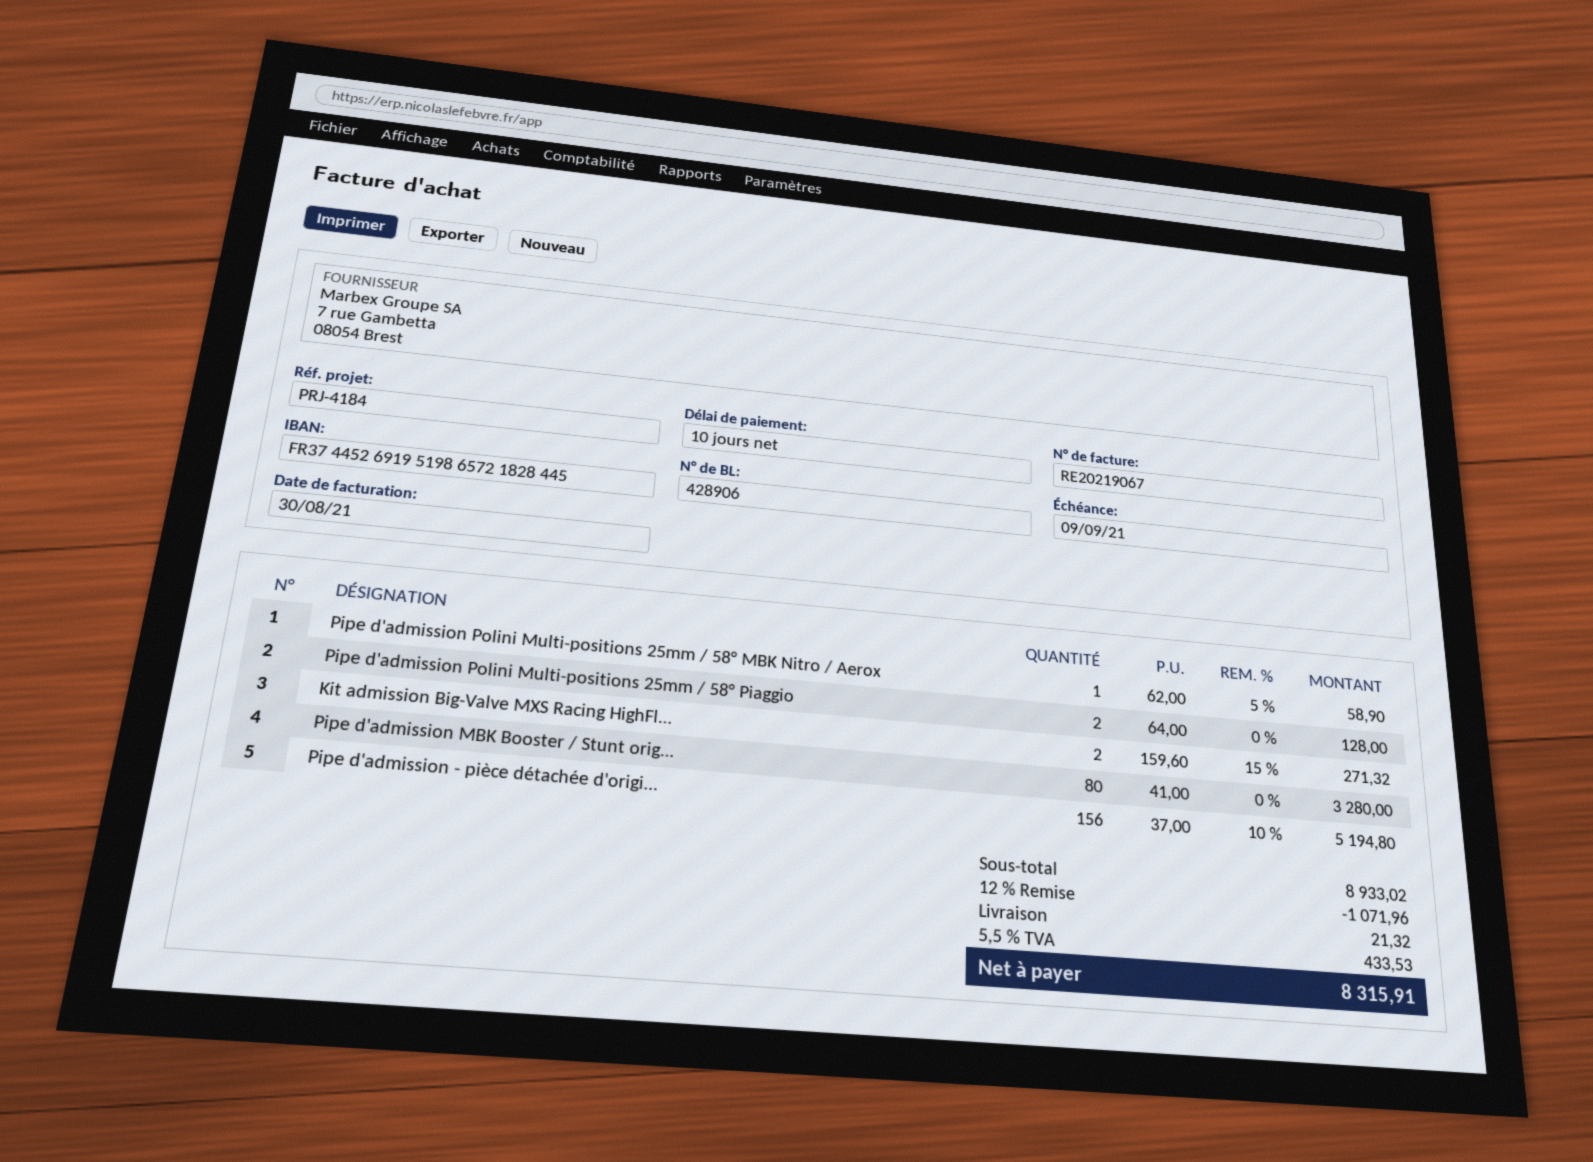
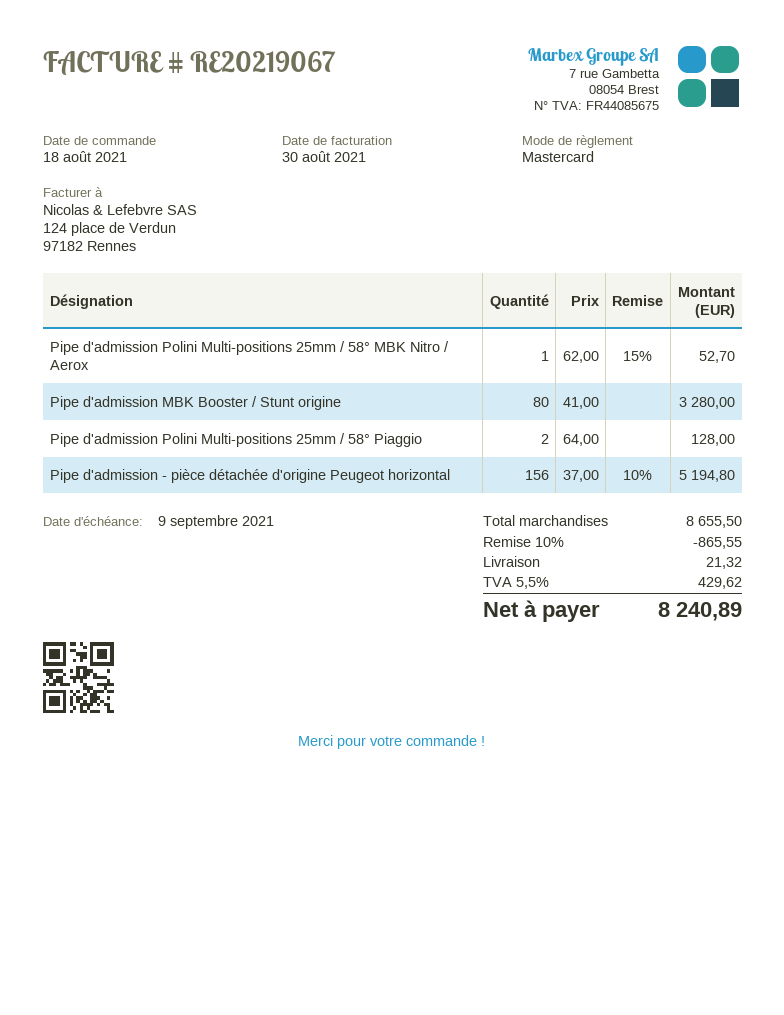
Pipe d'admission Polini Multi-positions 25mm / 58° MBK Nitro / Aerox: 1 x 62.00 - 5% = 58.90 -> 1 x 62.00 - 15% = 52.70
Kit admission Big-Valve MXS Racing HighFl...: 2 x 159.60 - 15% = 271.32 -> none
subtotal: 8933.02 -> 8655.50
discount: 12% = 1071.96 -> 10% = 865.55
tax: 5.5% = 433.53 -> 5.5% = 429.62
total: 8315.91 -> 8240.89

